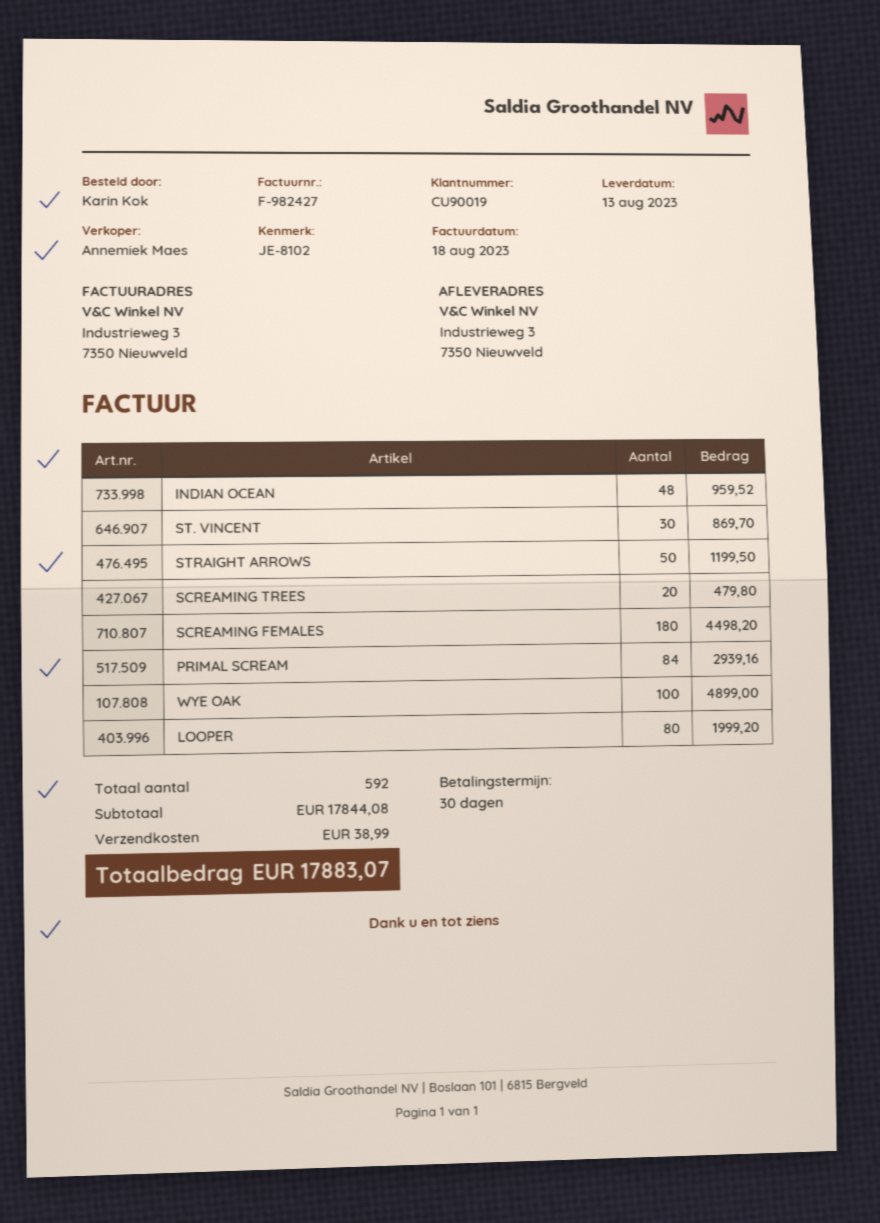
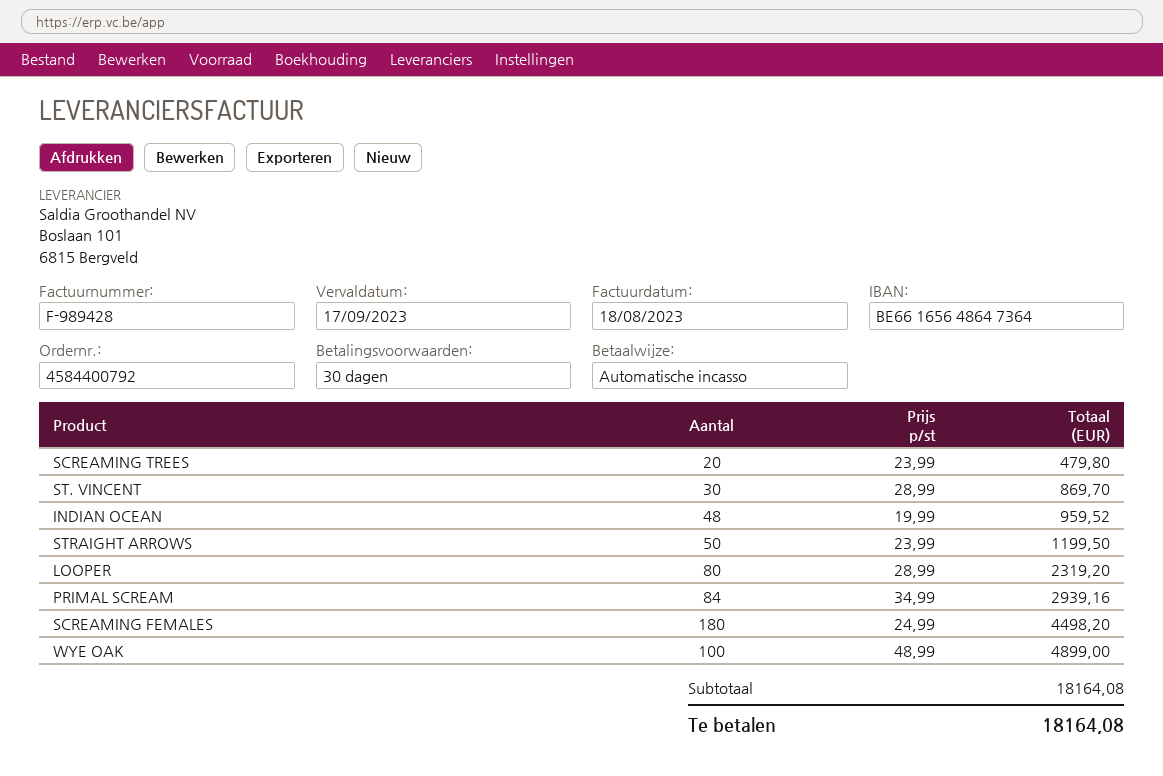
invoice number: F-982427 -> F-989428
LOOPER: 80 for 1999.20 -> 80 for 2319.20
subtotal: 17844.08 -> 18164.08
shipping: 38.99 -> none
total: 17883.07 -> 18164.08

